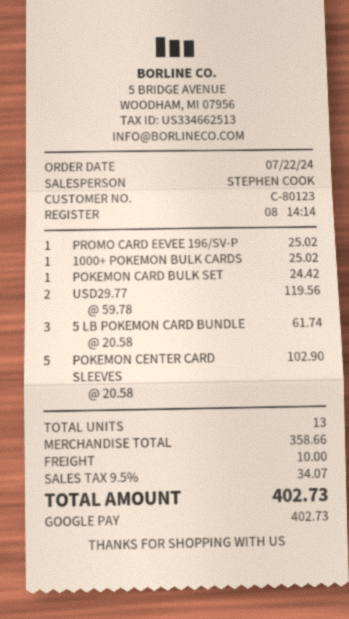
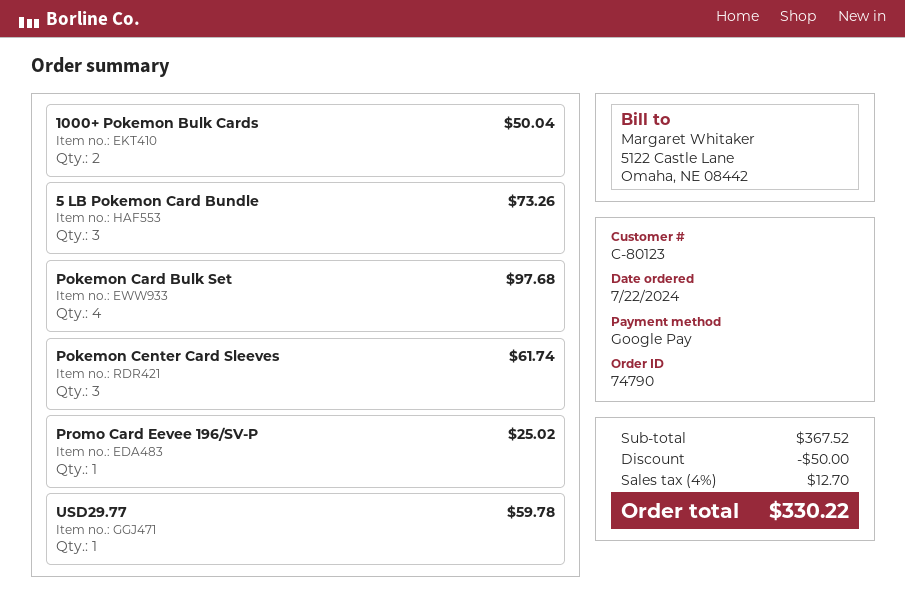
1000+ POKEMON BULK CARDS: 1 for 25.02 -> 2 for 50.04
POKEMON CARD BULK SET: 1 for 24.42 -> 4 for 97.68
USD29.77: 2 for 119.56 -> 1 for 59.78
5 LB POKEMON CARD BUNDLE: 3 for 61.74 -> 3 for 73.26
POKEMON CENTER CARD SLEEVES: 5 for 102.90 -> 3 for 61.74
subtotal: 358.66 -> 367.52
discount: none -> 50.00
shipping: 10.00 -> none
tax: 9.5% = 34.07 -> 4% = 12.70
total: 402.73 -> 330.22

